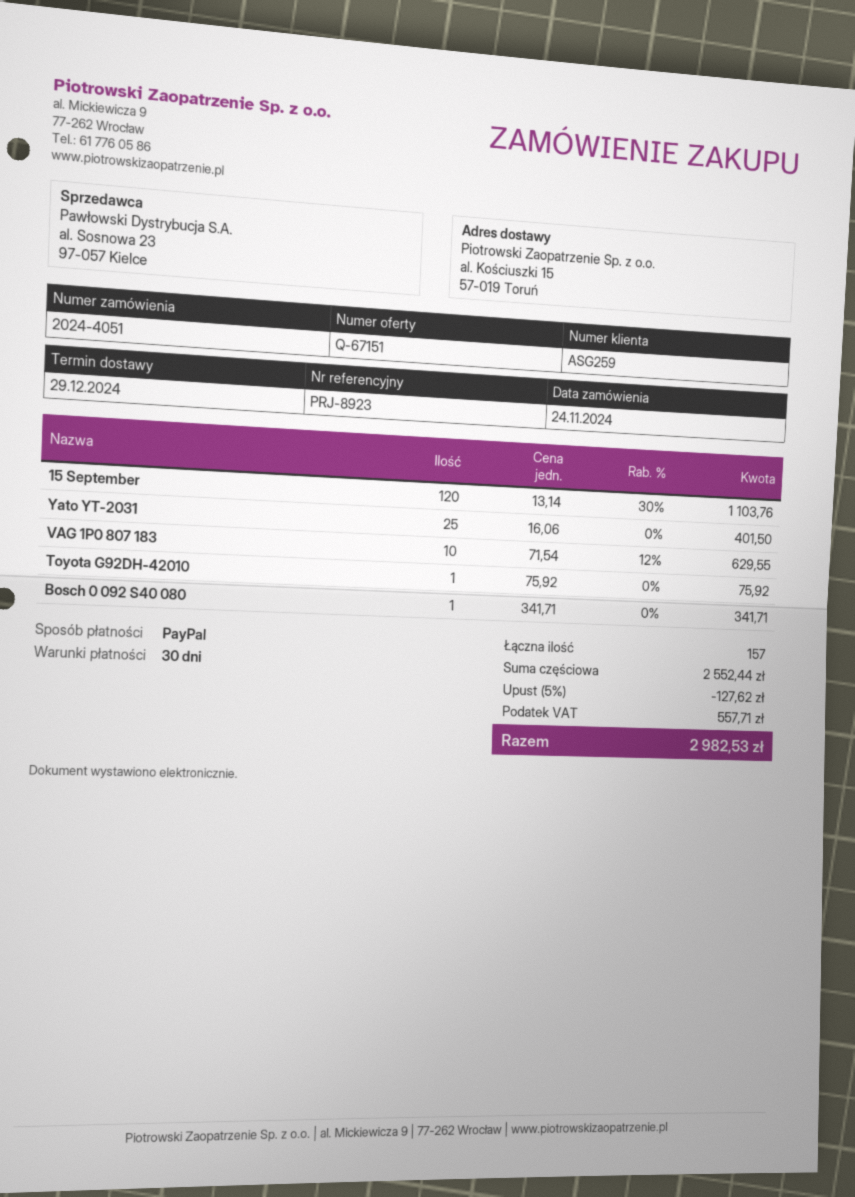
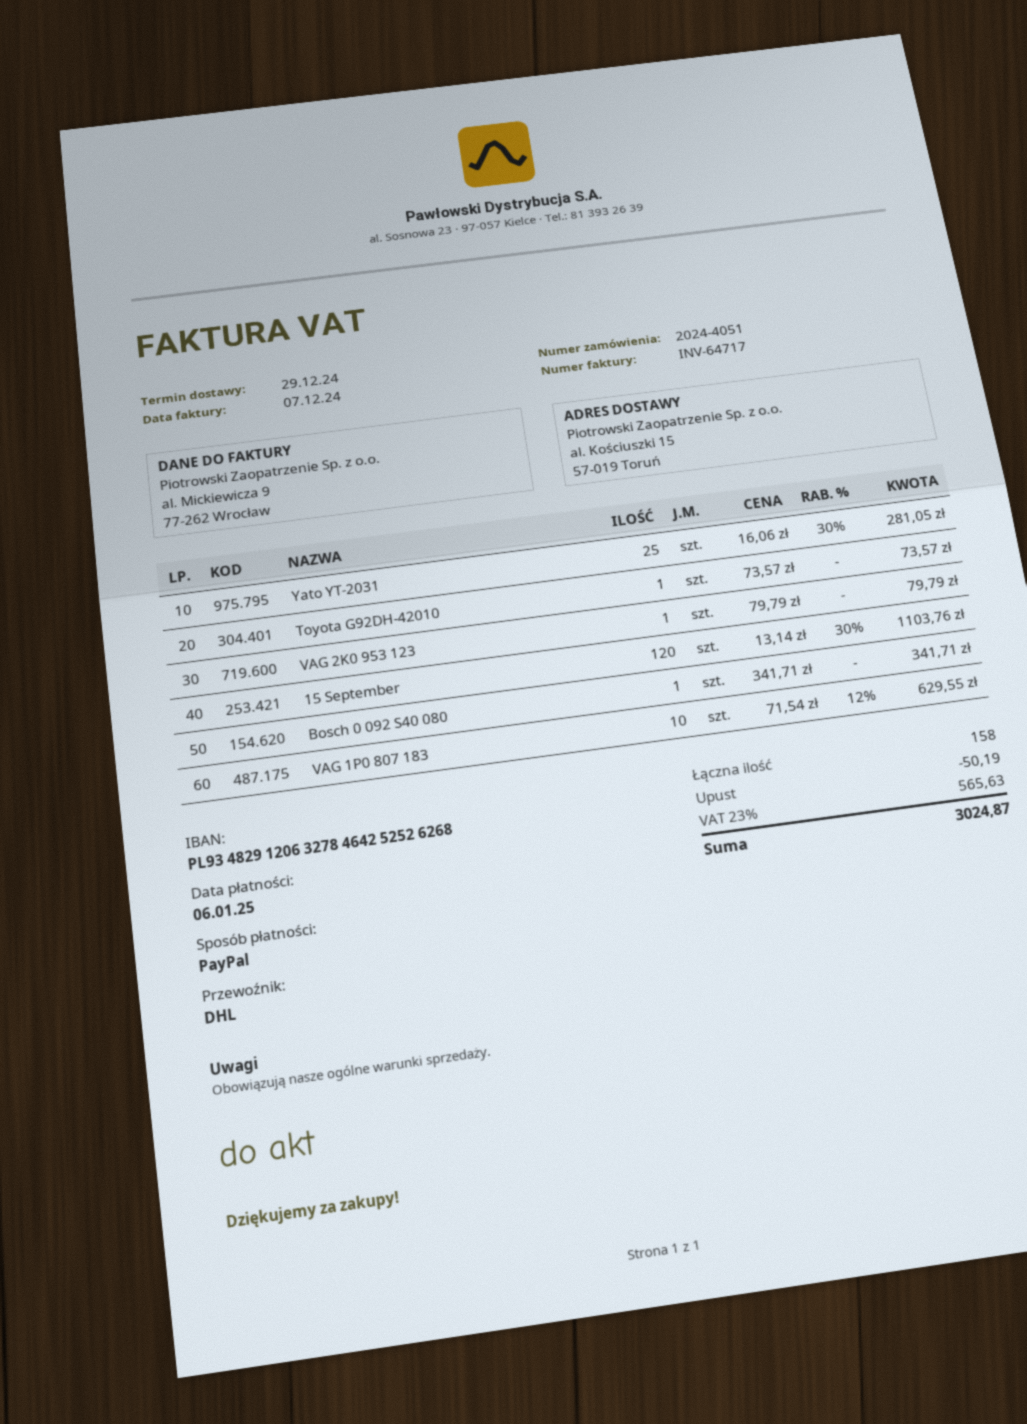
Yato YT-2031: 25 x 16.06 = 401.50 -> 25 x 16.06 - 30% = 281.05
Toyota G92DH-42010: 1 x 75.92 = 75.92 -> 1 x 73.57 = 73.57
VAG 2K0 953 123: none -> 1 x 79.79 = 79.79
total quantity: 157 -> 158
discount: 127.62 -> 50.19
tax: 557.71 -> 565.63
total: 2982.53 -> 3024.87

